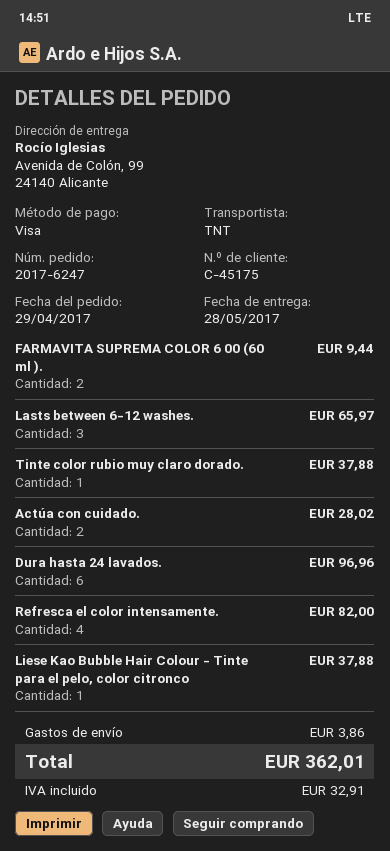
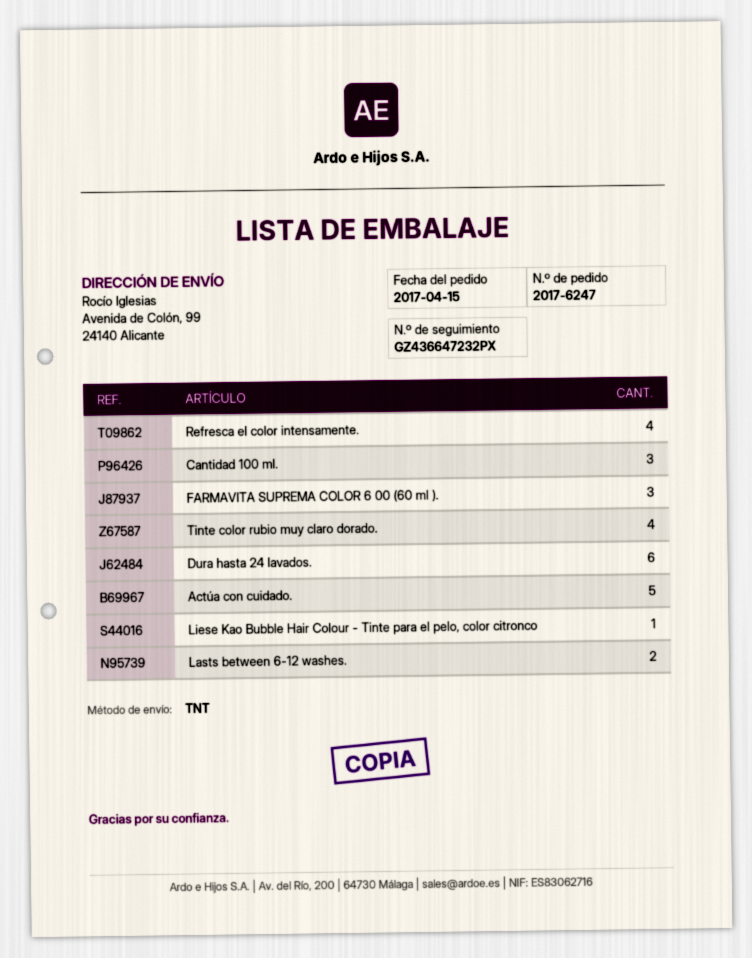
order date: 2017-04-29 -> 2017-04-15
FARMAVITA SUPREMA COLOR 6 00 (60 ml ).: 2 -> 3
Lasts between 6-12 washes.: 3 -> 2
Tinte color rubio muy claro dorado.: 1 -> 4
Actúa con cuidado.: 2 -> 5
Cantidad 100 ml.: none -> 3

